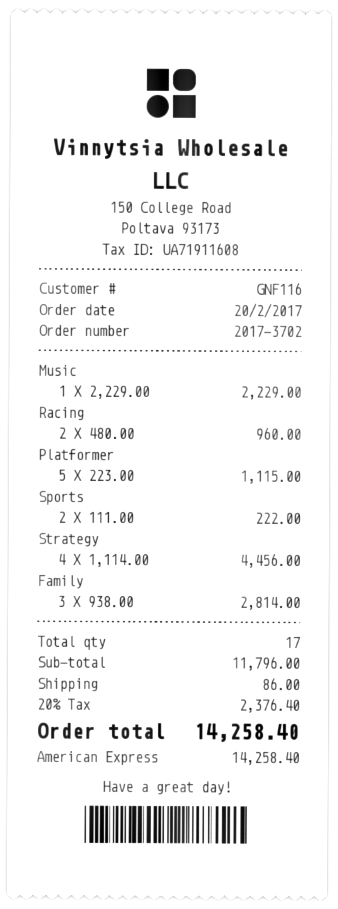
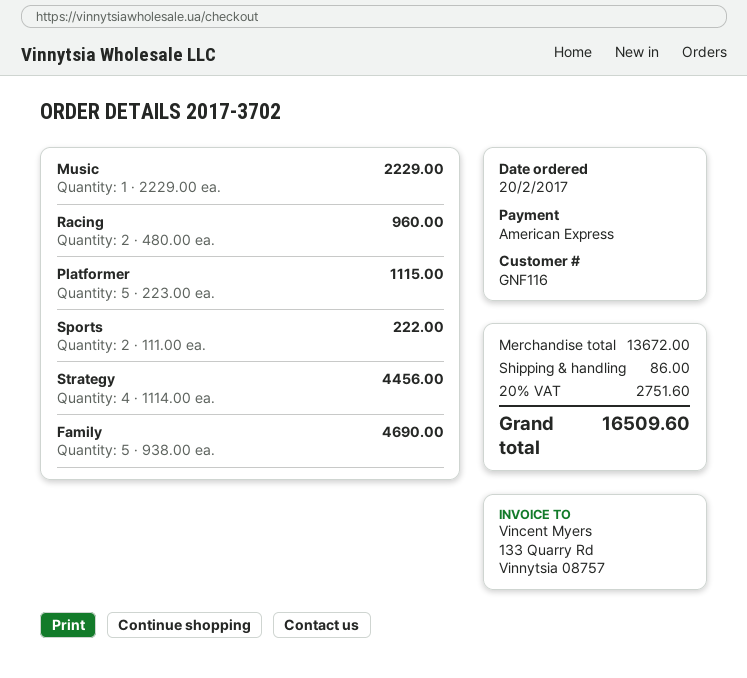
Family: 3 x 938.00 = 2814.00 -> 5 x 938.00 = 4690.00
subtotal: 11796.00 -> 13672.00
tax: 20% = 2376.40 -> 20% = 2751.60
total: 14258.40 -> 16509.60

